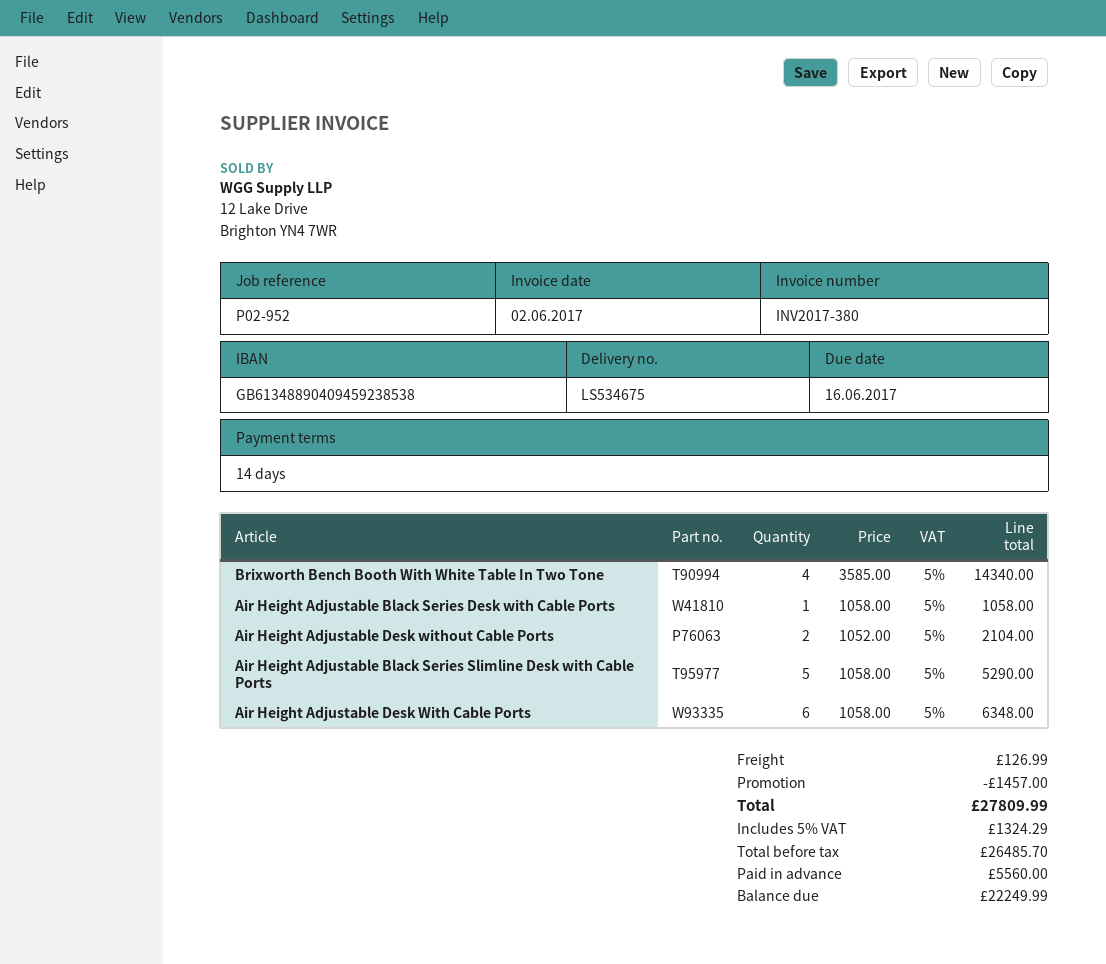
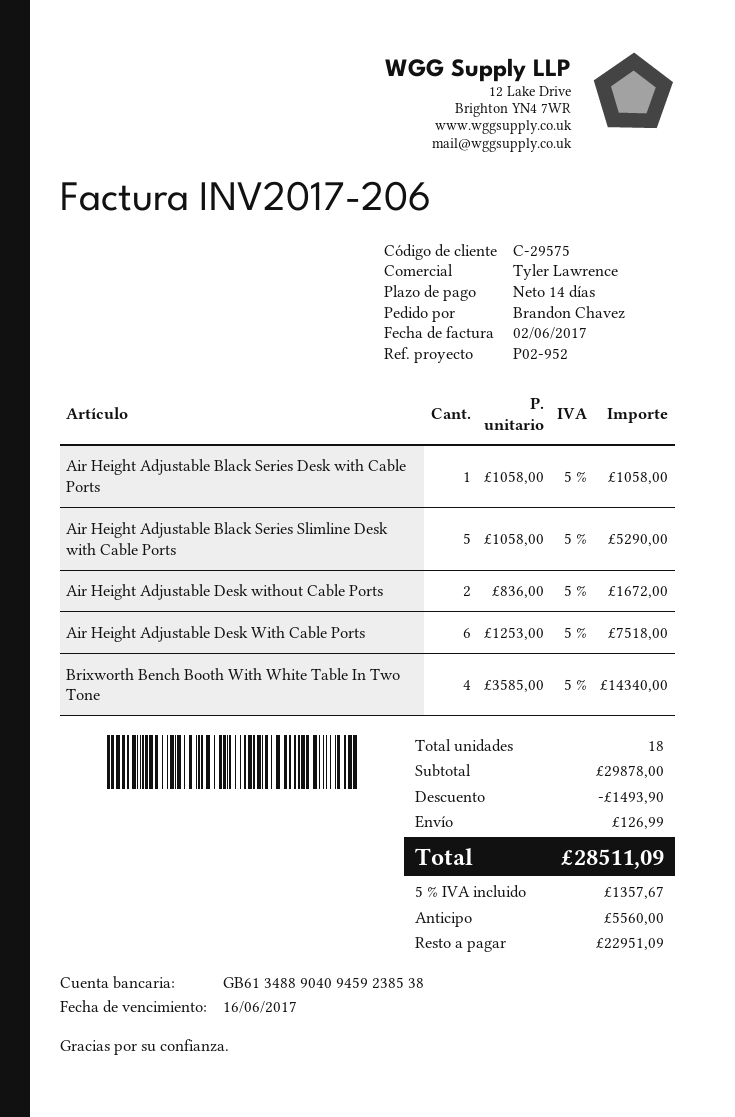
invoice number: INV2017-380 -> INV2017-206
Air Height Adjustable Desk without Cable Ports: 2 x 1052.00 = 2104.00 -> 2 x 836.00 = 1672.00
Air Height Adjustable Desk With Cable Ports: 6 x 1058.00 = 6348.00 -> 6 x 1253.00 = 7518.00
discount: 1457.00 -> 1493.90
tax: 5% = 1324.29 -> 5% = 1357.67
total: 27809.99 -> 28511.09
balance: 22249.99 -> 22951.09

